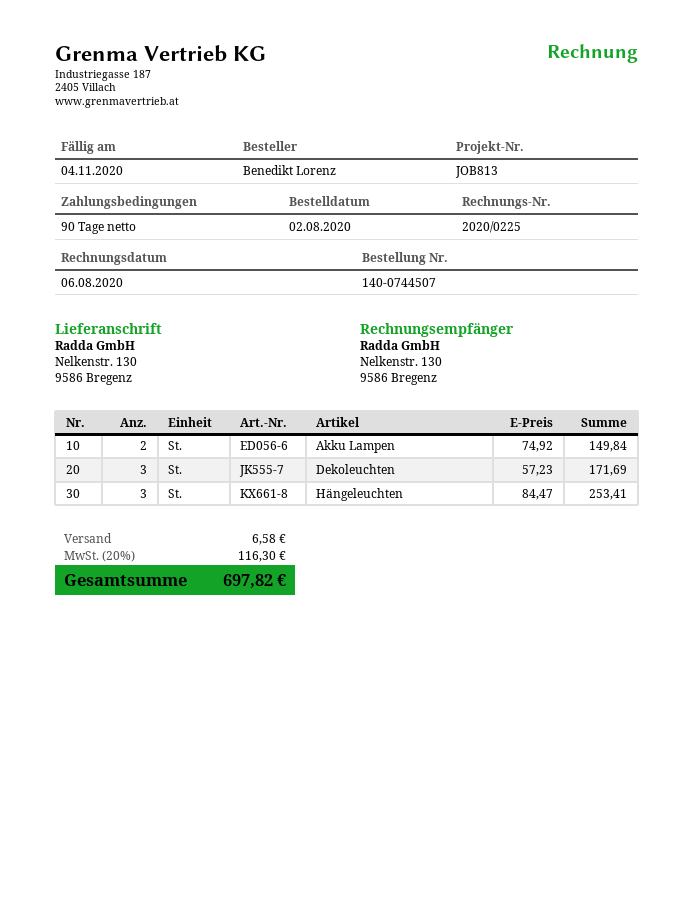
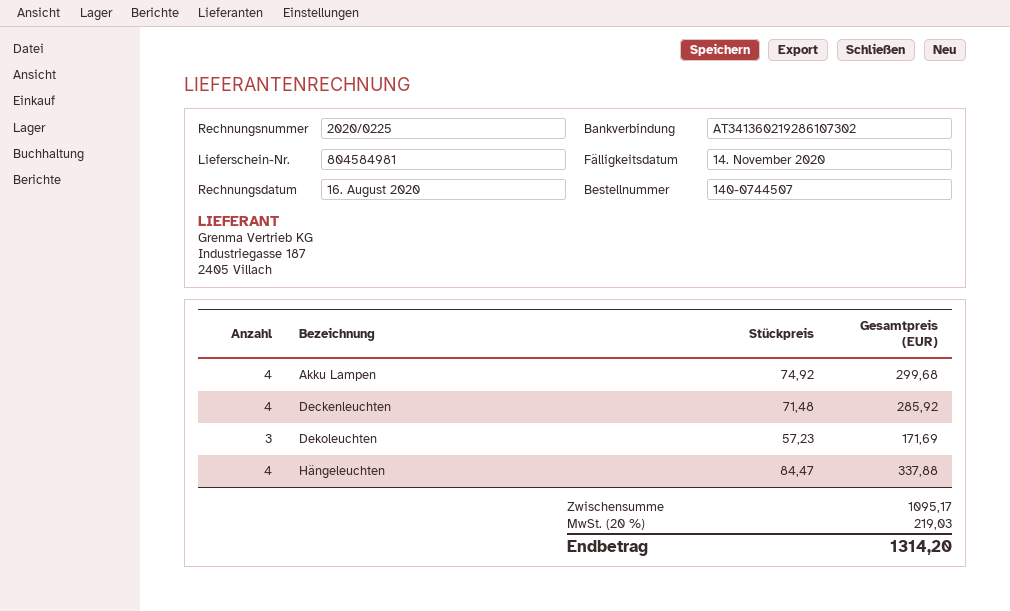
invoice date: 2020-08-06 -> 2020-08-16
due date: 2020-11-04 -> 2020-11-14
Akku Lampen: 2 x 74.92 = 149.84 -> 4 x 74.92 = 299.68
Hängeleuchten: 3 x 84.47 = 253.41 -> 4 x 84.47 = 337.88
Deckenleuchten: none -> 4 x 71.48 = 285.92
shipping: 6.58 -> none
tax: 20% = 116.30 -> 20% = 219.03
total: 697.82 -> 1314.20

